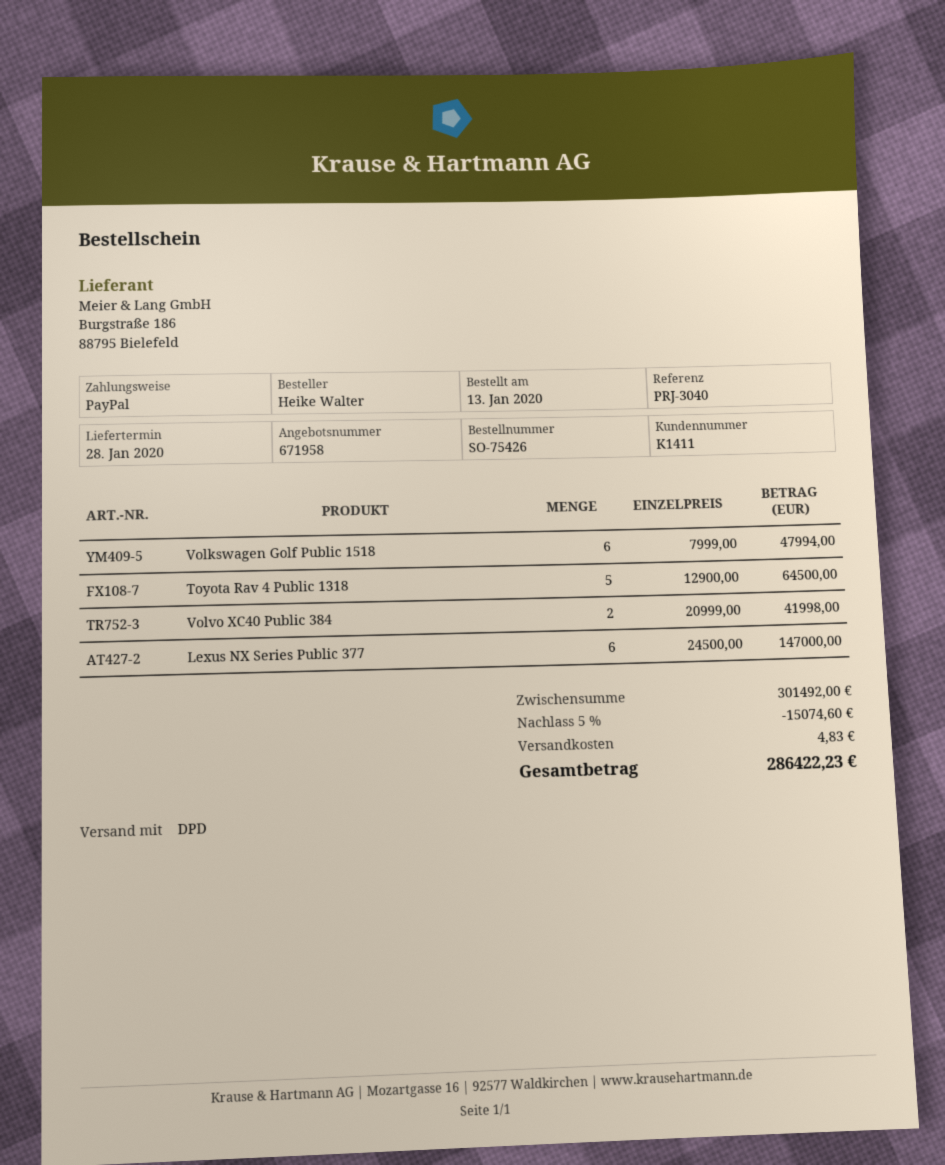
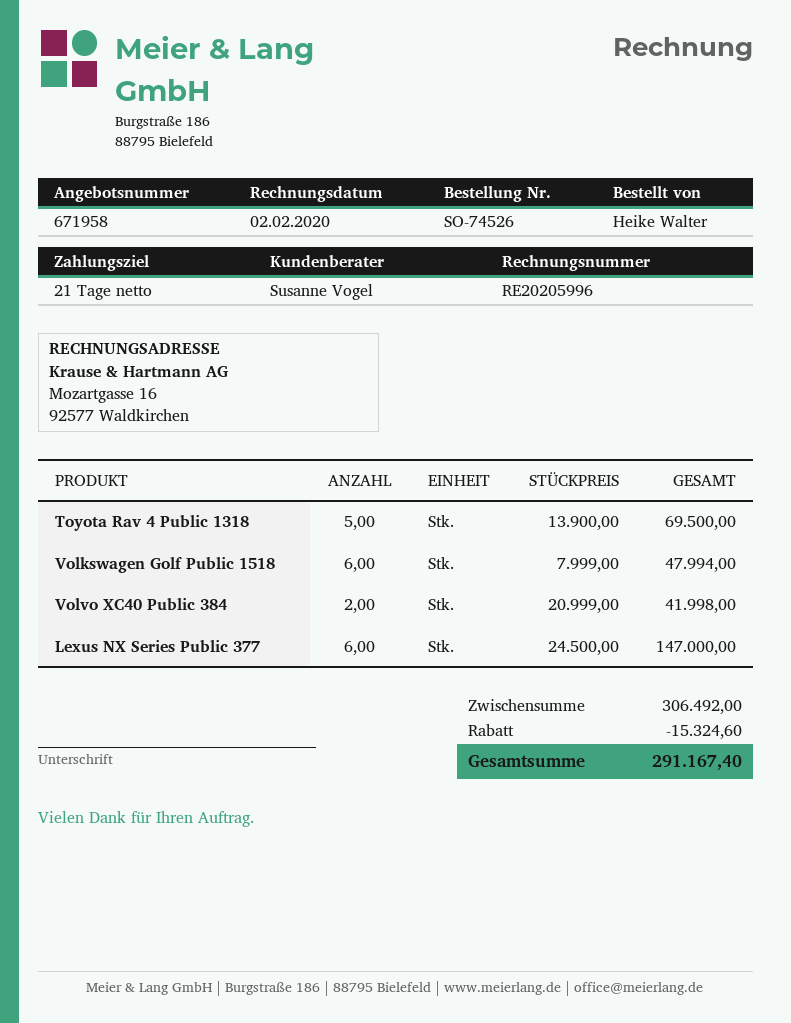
order number: SO-75426 -> SO-74526
Toyota Rav 4 Public 1318: 5 x 12900.00 = 64500.00 -> 5 x 13900.00 = 69500.00
subtotal: 301492.00 -> 306492.00
discount: 15074.60 -> 15324.60
shipping: 4.83 -> none
total: 286422.23 -> 291167.40

